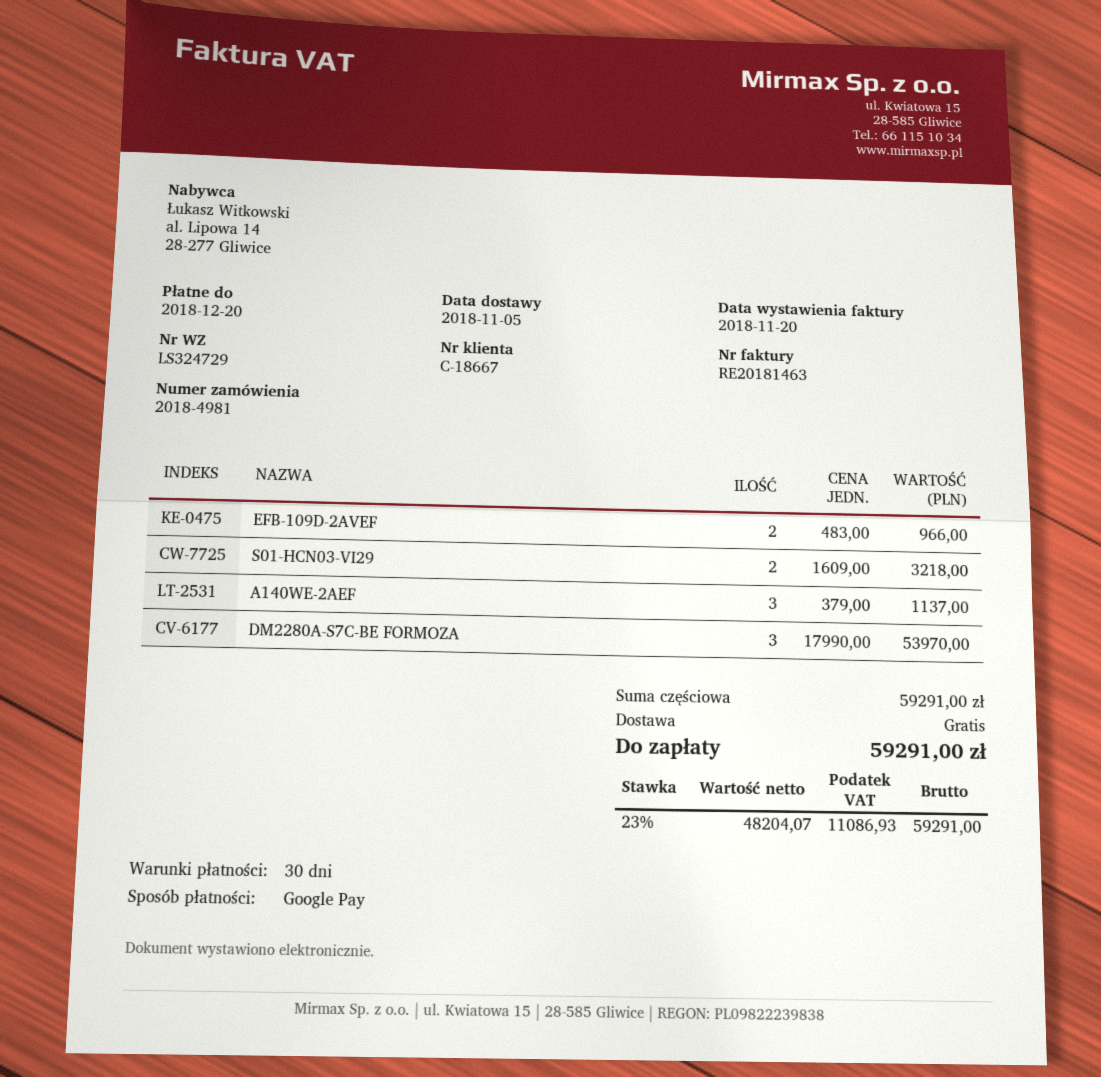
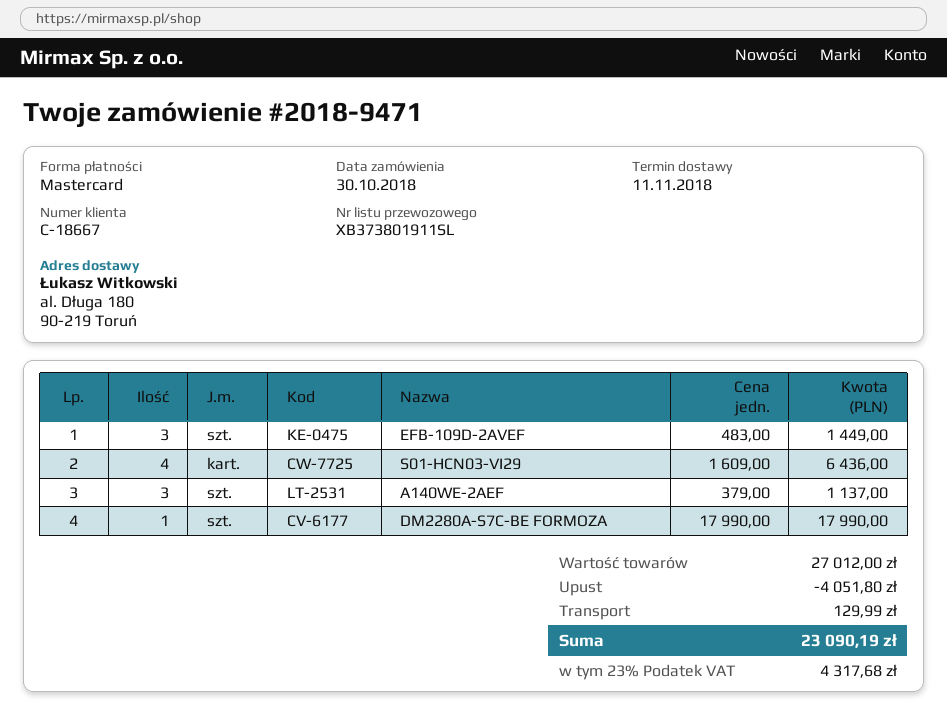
order number: 2018-4981 -> 2018-9471
delivery date: 2018-11-05 -> 2018-11-11
payment method: Google Pay -> Mastercard
EFB-109D-2AVEF: 2 x 483.00 = 966.00 -> 3 x 483.00 = 1449.00
S01-HCN03-VI29: 2 x 1609.00 = 3218.00 -> 4 x 1609.00 = 6436.00
DM2280A-S7C-BE FORMOZA: 3 x 17990.00 = 53970.00 -> 1 x 17990.00 = 17990.00
subtotal: 59291.00 -> 27012.00
discount: none -> 4051.80
shipping: 0.00 -> 129.99
tax: 23% = 11086.93 -> 23% = 4317.68
total: 59291.00 -> 23090.19

